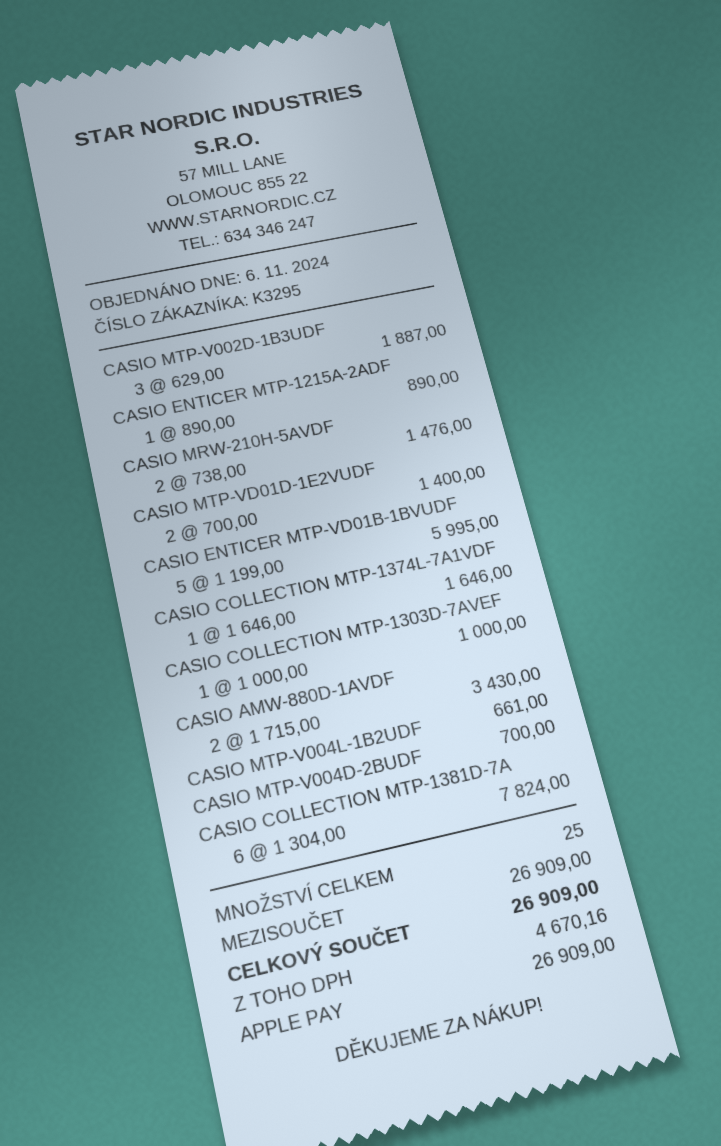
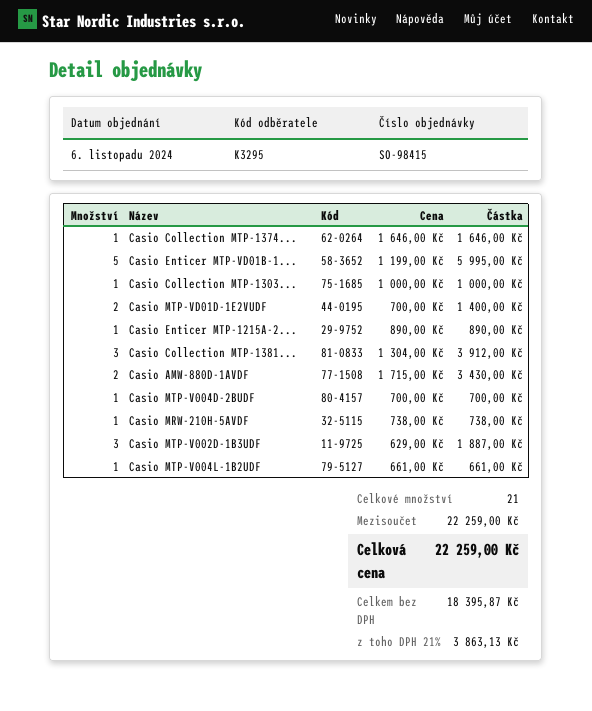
CASIO MRW-210H-5AVDF: 2 x 738.00 = 1476.00 -> 1 x 738.00 = 738.00
CASIO COLLECTION MTP-1381D-7A: 6 x 1304.00 = 7824.00 -> 3 x 1304.00 = 3912.00
total quantity: 25 -> 21
subtotal: 26909.00 -> 22259.00
tax: 4670.16 -> 3863.13
total: 26909.00 -> 22259.00

